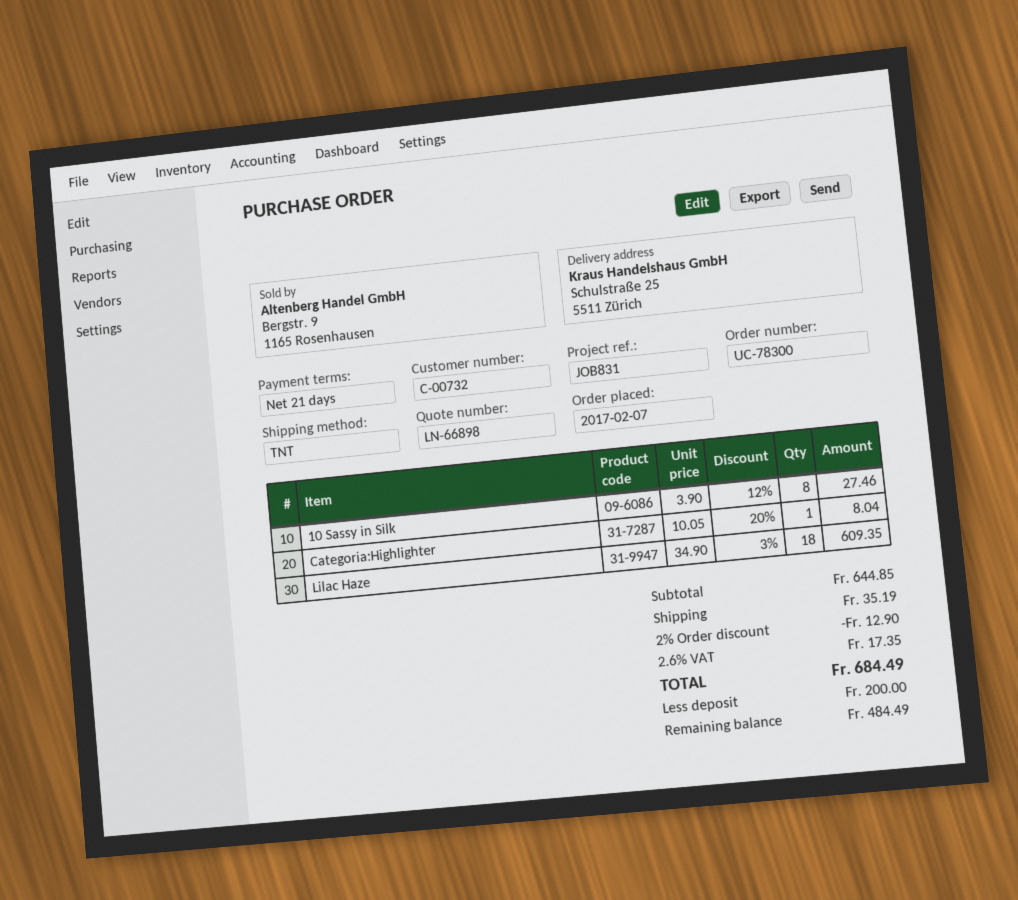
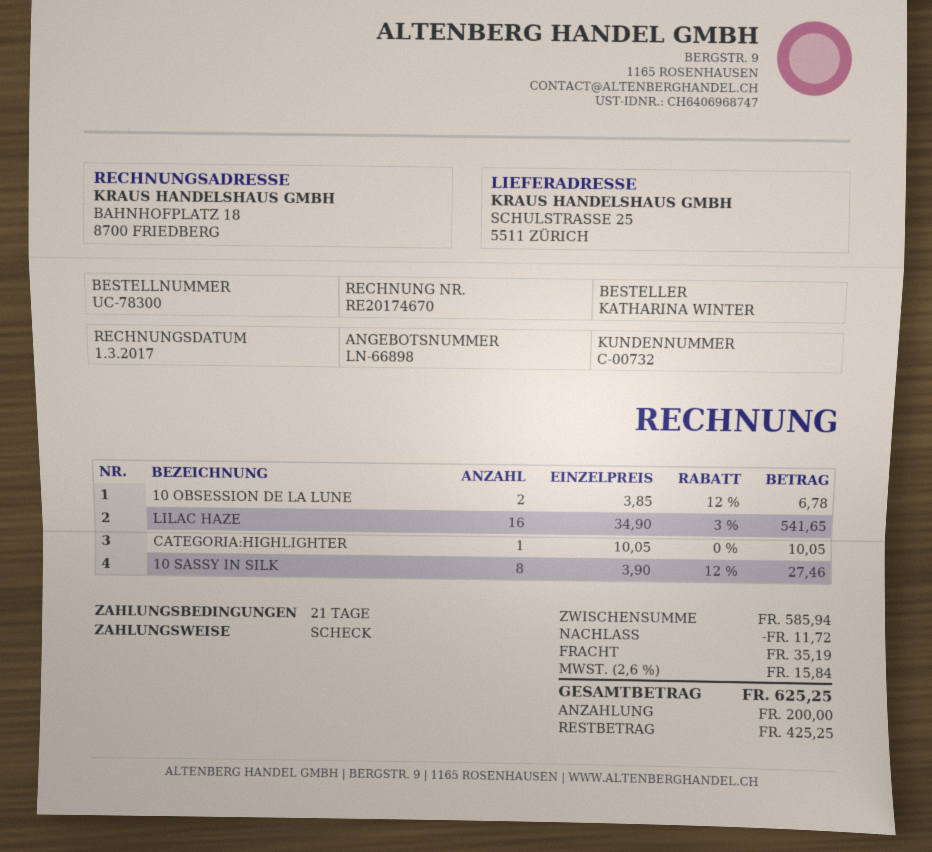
Categoria:Highlighter: 1 x 10.05 - 20% = 8.04 -> 1 x 10.05 = 10.05
Lilac Haze: 18 x 34.90 - 3% = 609.35 -> 16 x 34.90 - 3% = 541.65
10 OBSESSION DE LA LUNE: none -> 2 x 3.85 - 12% = 6.78
subtotal: 644.85 -> 585.94
discount: 12.90 -> 11.72
tax: 2.6% = 17.35 -> 2.6% = 15.84
total: 684.49 -> 625.25
balance: 484.49 -> 425.25

